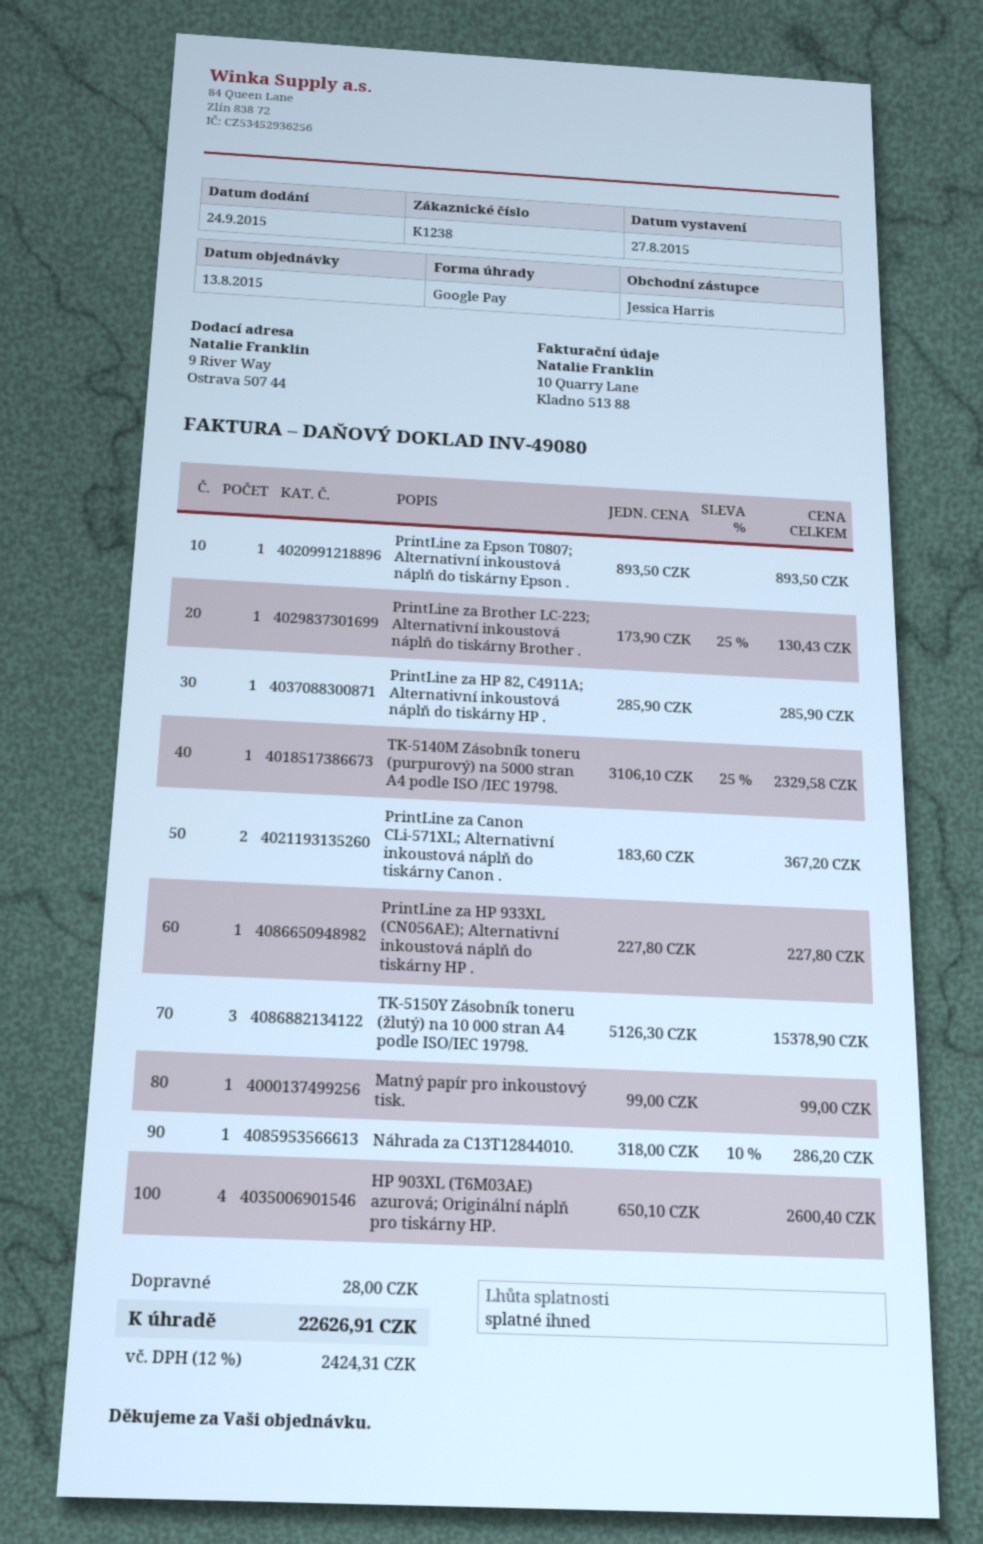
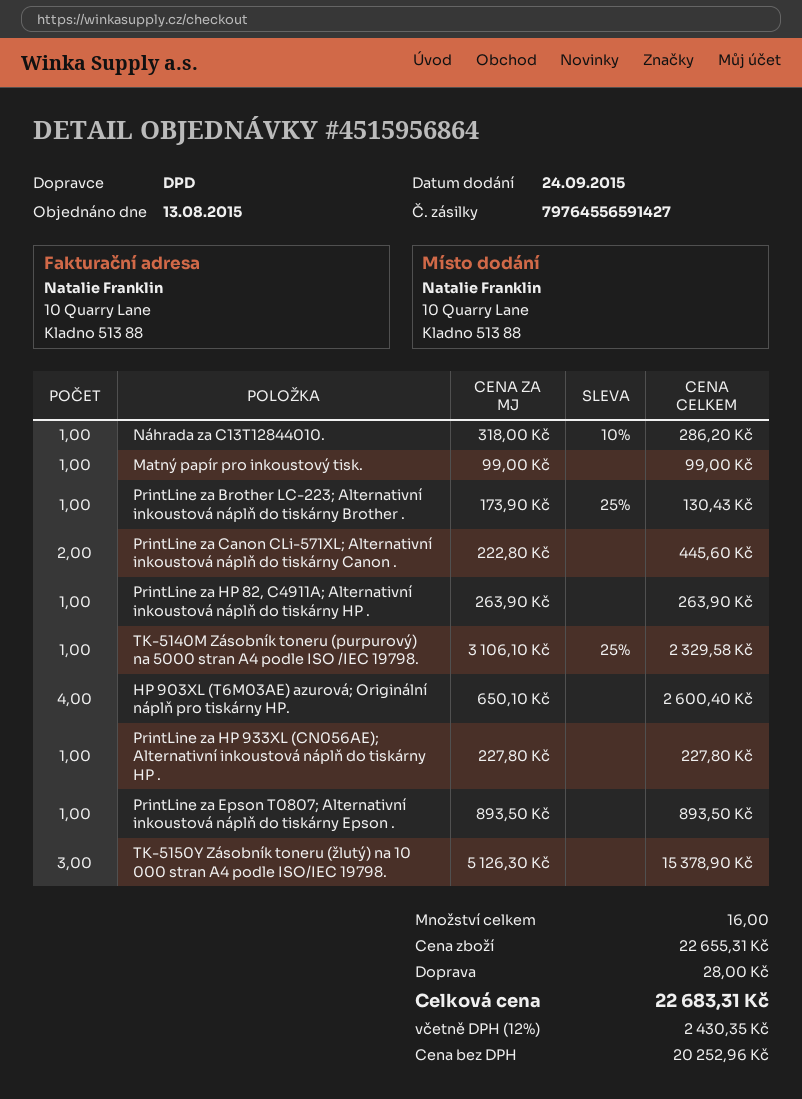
ship to: 9 River Way, Ostrava 507 44 -> 10 Quarry Lane, Kladno 513 88
PrintLine za HP 82, C4911A; Alternativní inkoustová náplň do tiskárny HP .: 1 x 285.90 = 285.90 -> 1 x 263.90 = 263.90
PrintLine za Canon CLi-571XL; Alternativní inkoustová náplň do tiskárny Canon .: 2 x 183.60 = 367.20 -> 2 x 222.80 = 445.60
tax: 12% = 2424.31 -> 12% = 2430.35
total: 22626.91 -> 22683.31

